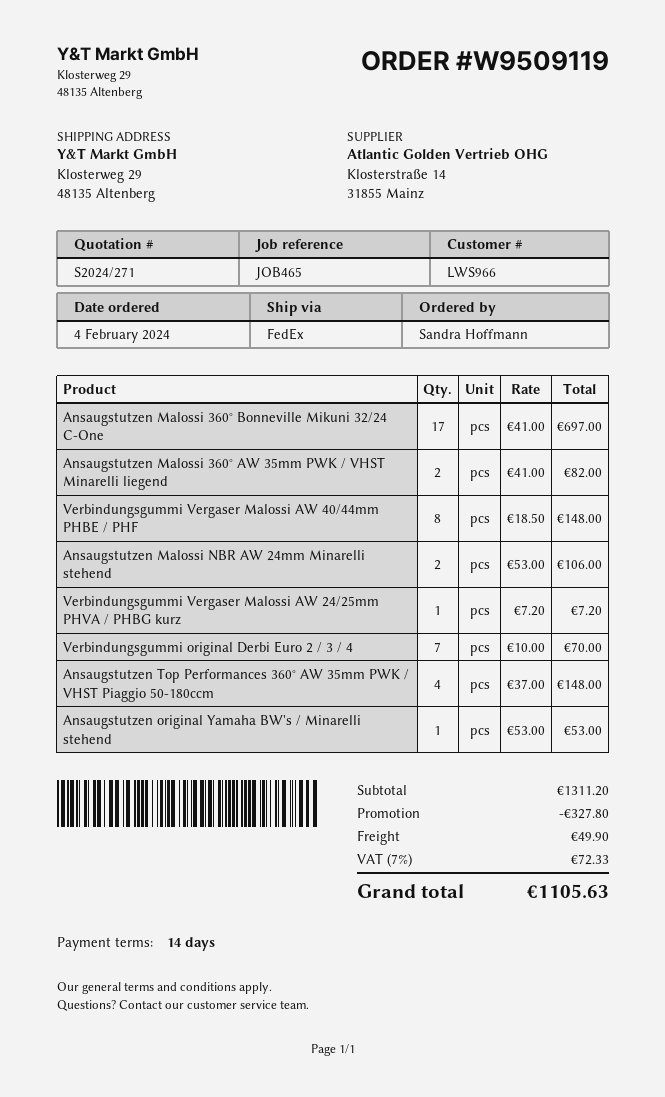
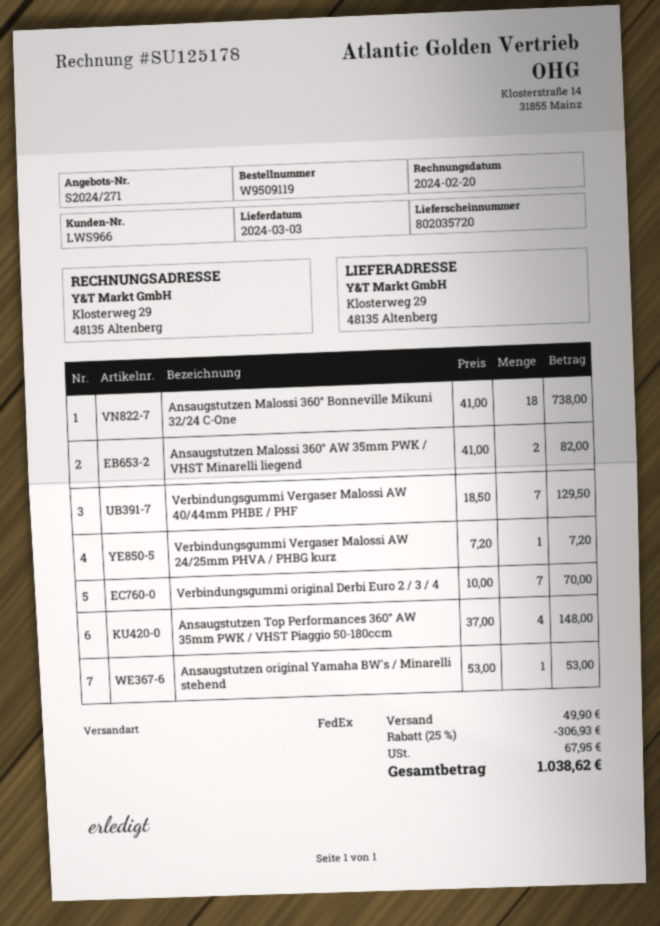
Ansaugstutzen Malossi 360° Bonneville Mikuni 32/24 C-One: 17 x 41.00 = 697.00 -> 18 x 41.00 = 738.00
Verbindungsgummi Vergaser Malossi AW 40/44mm PHBE / PHF: 8 x 18.50 = 148.00 -> 7 x 18.50 = 129.50
Ansaugstutzen Malossi NBR AW 24mm Minarelli stehend: 2 x 53.00 = 106.00 -> none
discount: 327.80 -> 306.93
tax: 72.33 -> 67.95
total: 1105.63 -> 1038.62

